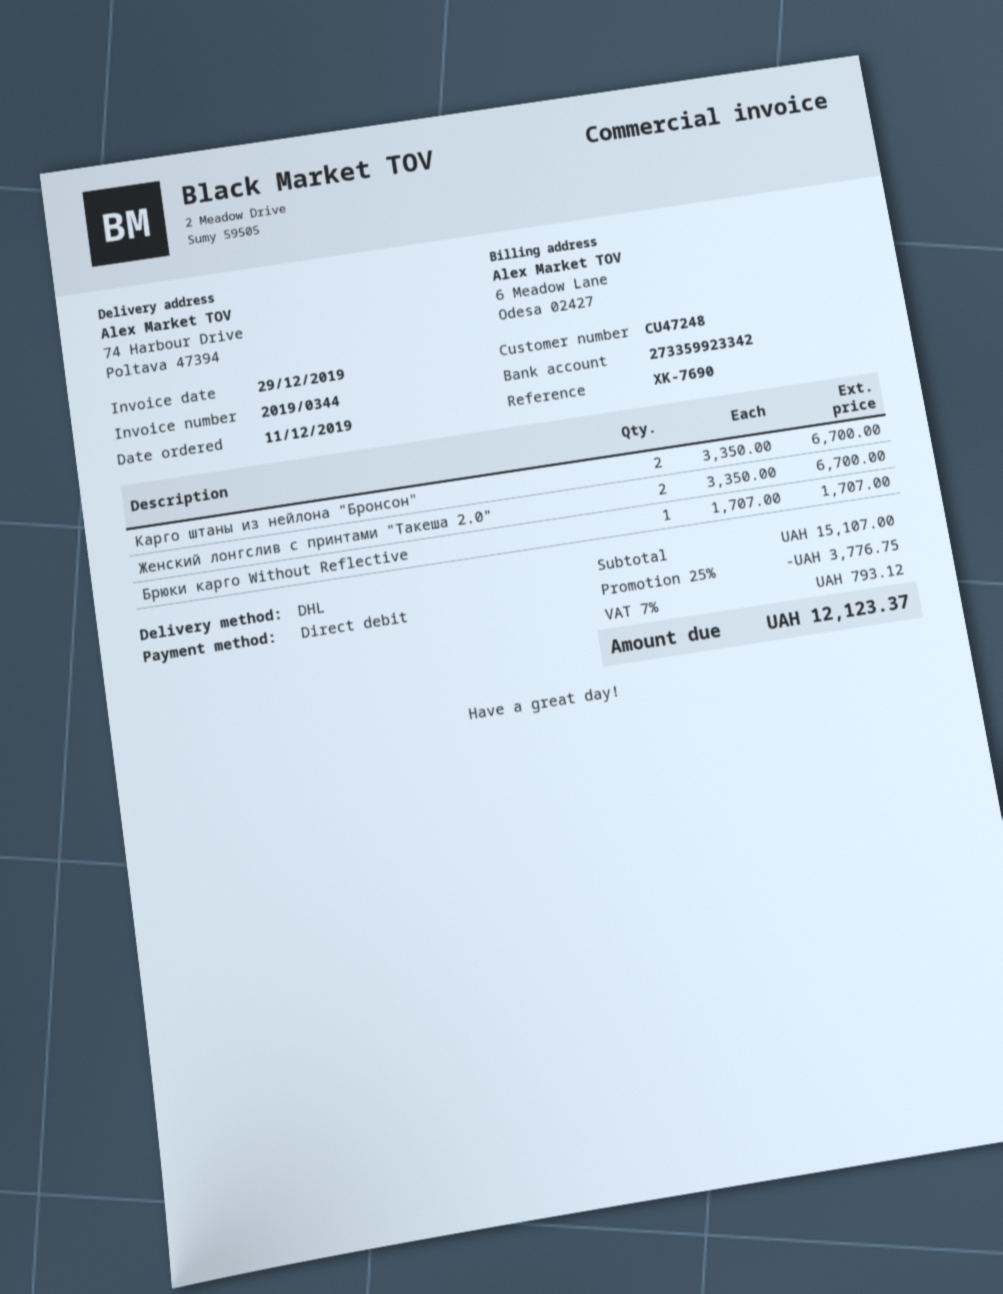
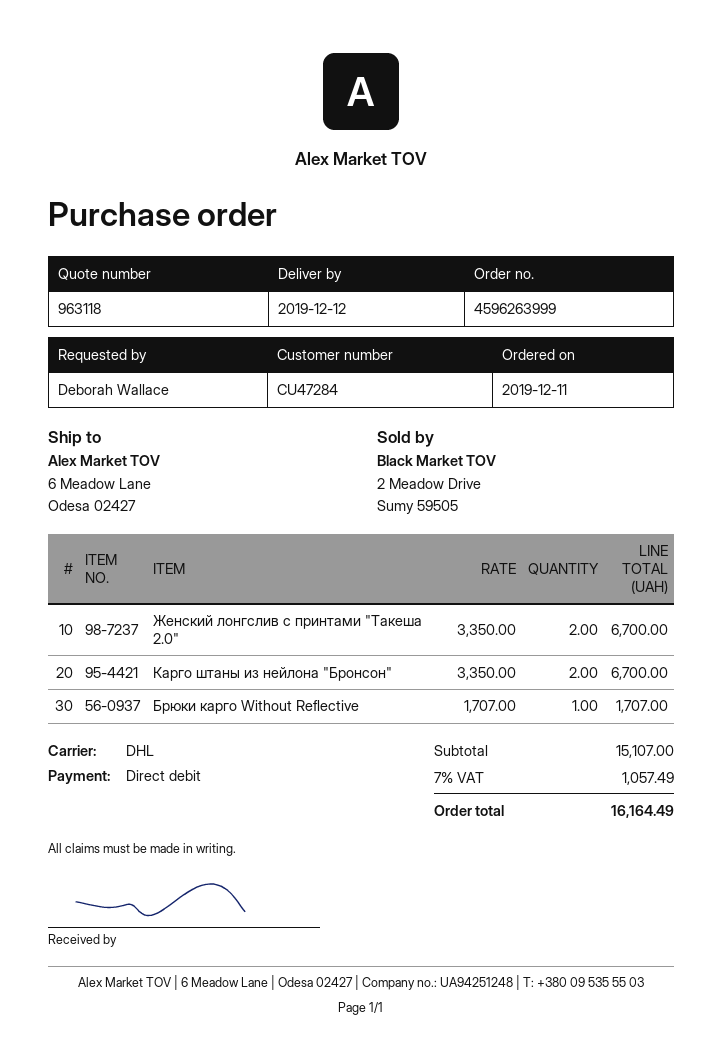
customer number: CU47248 -> CU47284
ship to: 74 Harbour Drive, Poltava 47394 -> 6 Meadow Lane, Odesa 02427
discount: 25% = 3776.75 -> none
tax: 7% = 793.12 -> 7% = 1057.49
total: 12123.37 -> 16164.49

